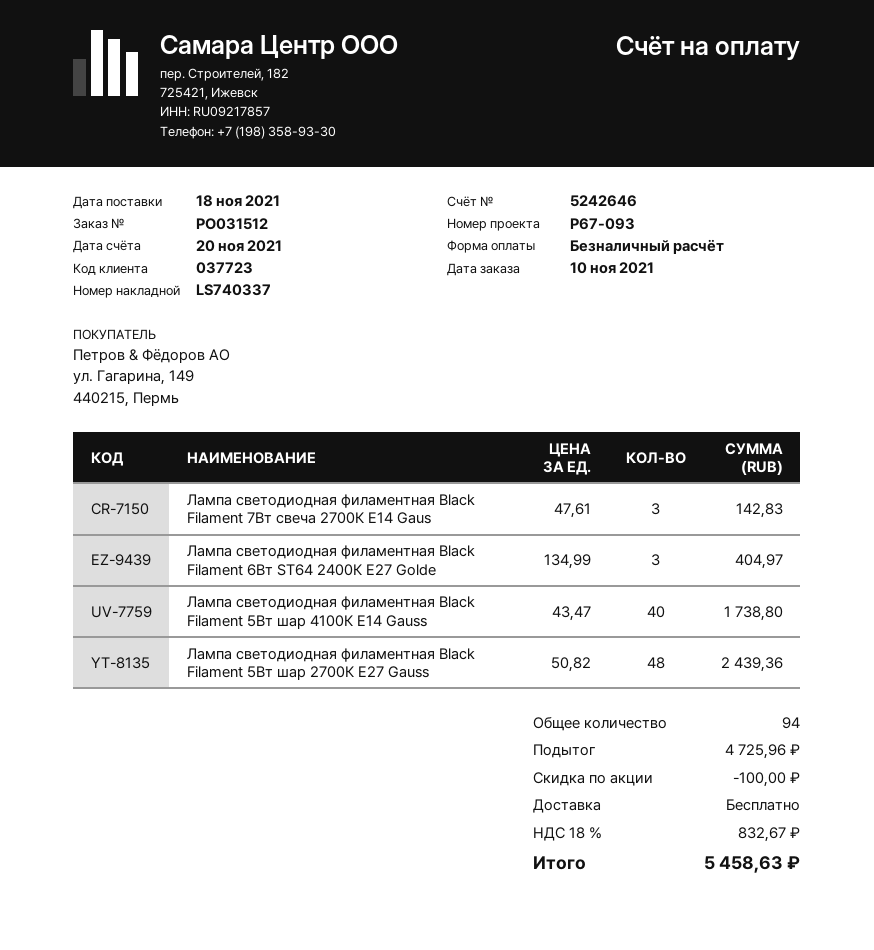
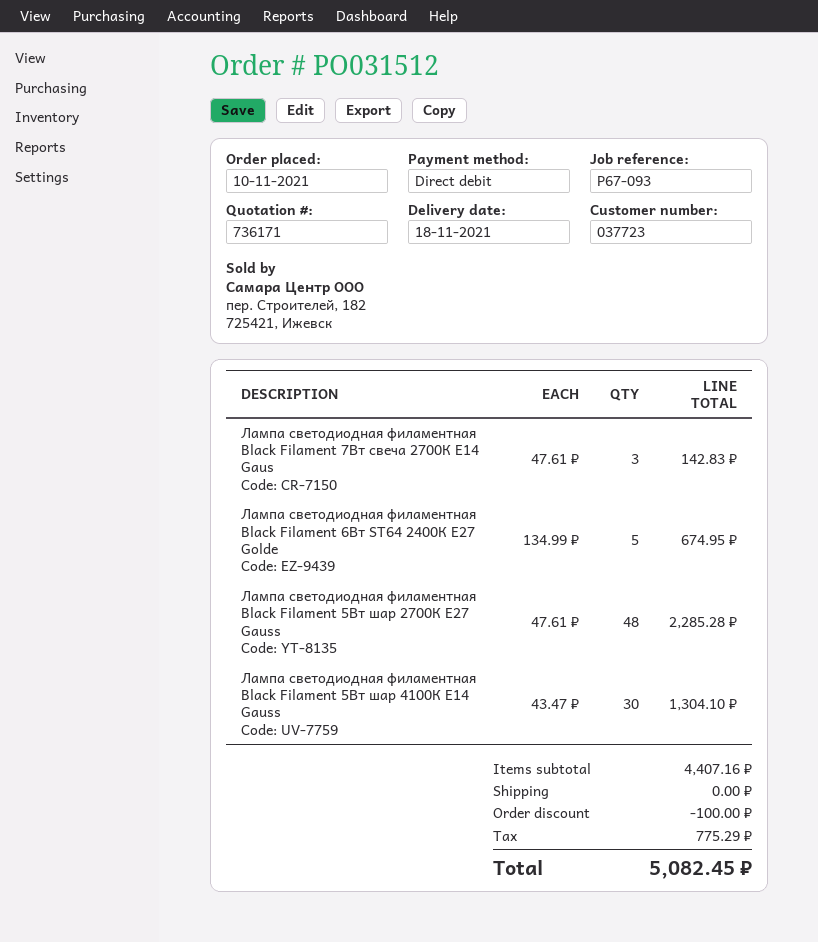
payment method: bank transfer -> direct debit
Лампа светодиодная филаментная Black Filament 6Вт ST64 2400К E27 Golde: 3 x 134.99 = 404.97 -> 5 x 134.99 = 674.95
Лампа светодиодная филаментная Black Filament 5Вт шар 4100К E14 Gauss: 40 x 43.47 = 1738.80 -> 30 x 43.47 = 1304.10
Лампа светодиодная филаментная Black Filament 5Вт шар 2700К E27 Gauss: 48 x 50.82 = 2439.36 -> 48 x 47.61 = 2285.28
subtotal: 4725.96 -> 4407.16
tax: 832.67 -> 775.29
total: 5458.63 -> 5082.45

